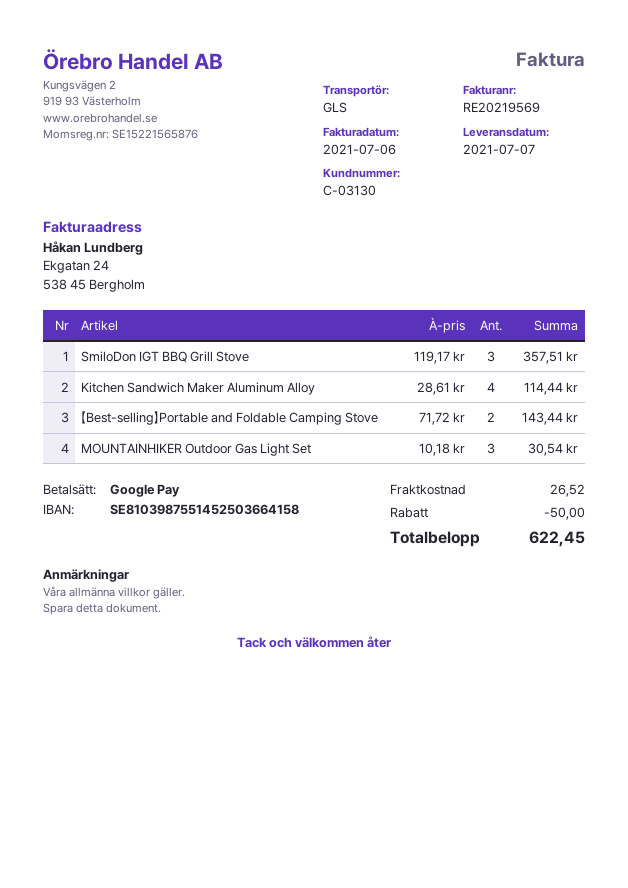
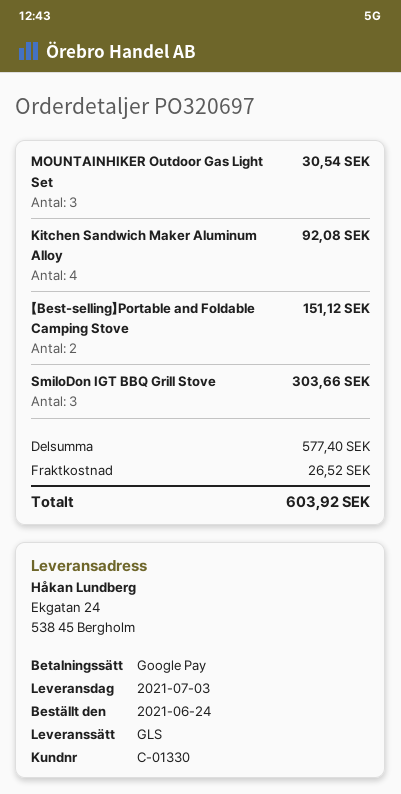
delivery date: 2021-07-07 -> 2021-07-03
customer number: C-03130 -> C-01330
SmiloDon IGT BBQ Grill Stove: 3 for 357.51 -> 3 for 303.66
Kitchen Sandwich Maker Aluminum Alloy: 4 for 114.44 -> 4 for 92.08
【Best-selling】Portable and Foldable Camping Stove: 2 for 143.44 -> 2 for 151.12
discount: 50.00 -> none
total: 622.45 -> 603.92

